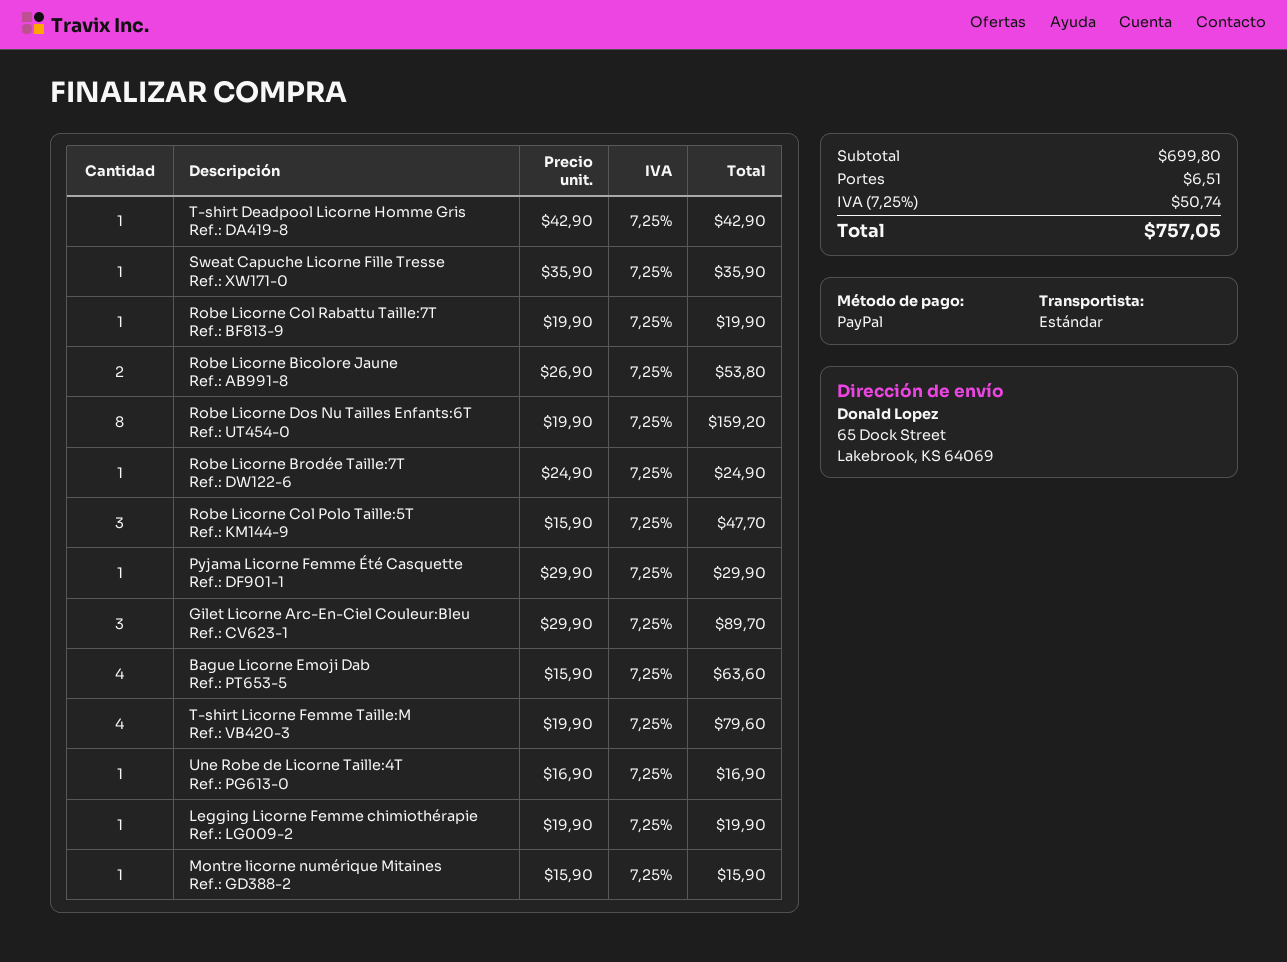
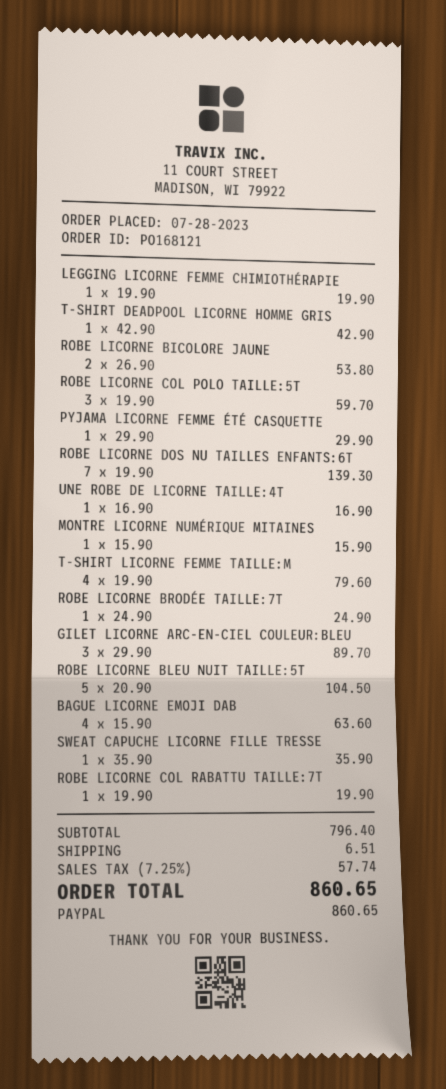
Robe Licorne Dos Nu Tailles Enfants:6T: 8 x 19.90 = 159.20 -> 7 x 19.90 = 139.30
Robe Licorne Col Polo Taille:5T: 3 x 15.90 = 47.70 -> 3 x 19.90 = 59.70
ROBE LICORNE BLEU NUIT TAILLE:5T: none -> 5 x 20.90 = 104.50
subtotal: 699.80 -> 796.40
tax: 7.25% = 50.74 -> 7.25% = 57.74
total: 757.05 -> 860.65

